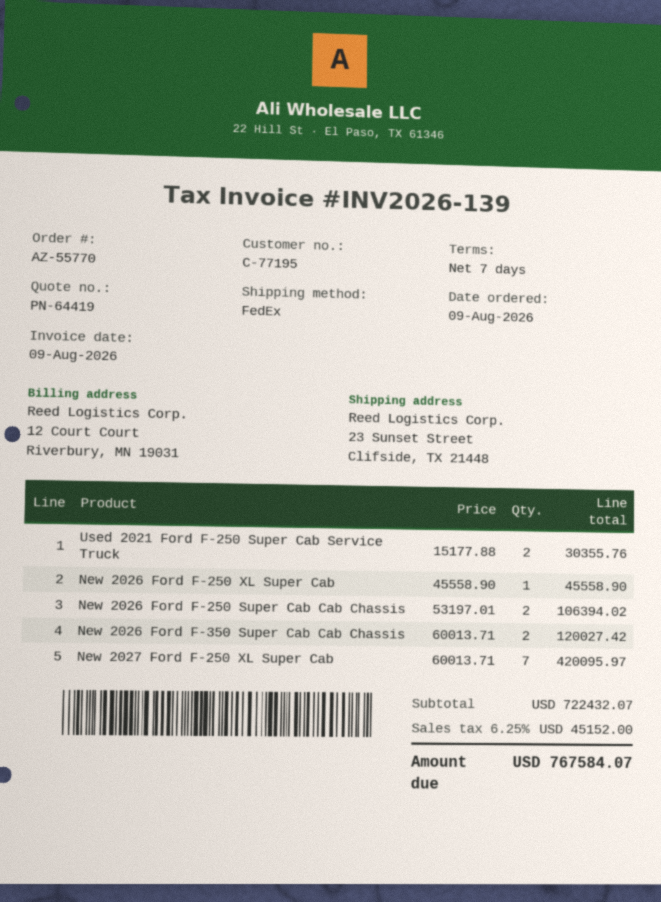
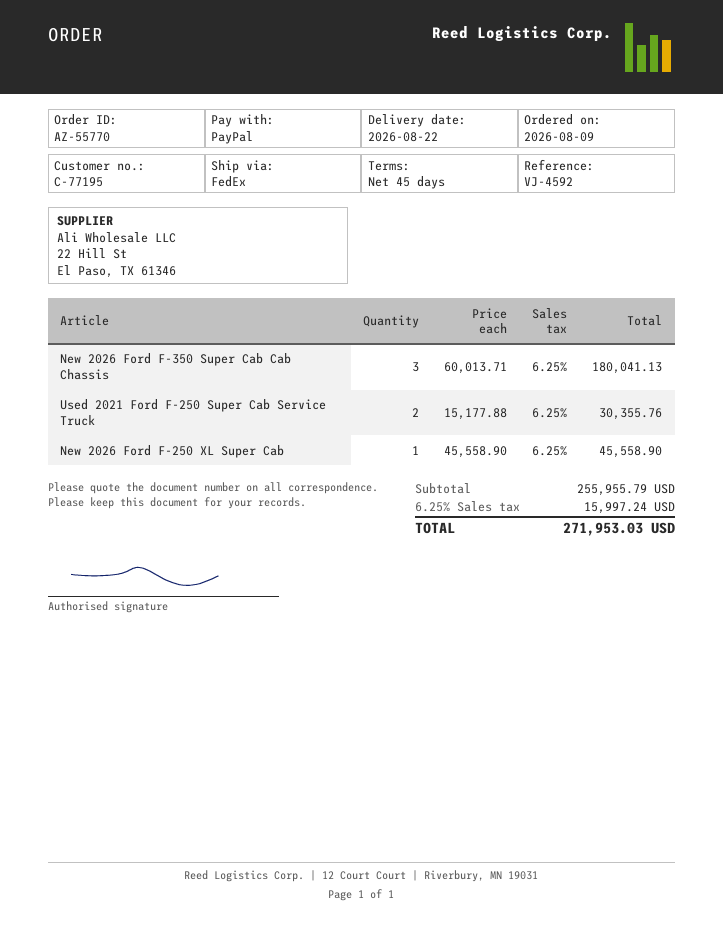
payment terms: 7 days -> 45 days
New 2026 Ford F-250 Super Cab Cab Chassis: 2 x 53197.01 = 106394.02 -> none
New 2026 Ford F-350 Super Cab Cab Chassis: 2 x 60013.71 = 120027.42 -> 3 x 60013.71 = 180041.13
New 2027 Ford F-250 XL Super Cab: 7 x 60013.71 = 420095.97 -> none
subtotal: 722432.07 -> 255955.79
tax: 6.25% = 45152.00 -> 6.25% = 15997.24
total: 767584.07 -> 271953.03

